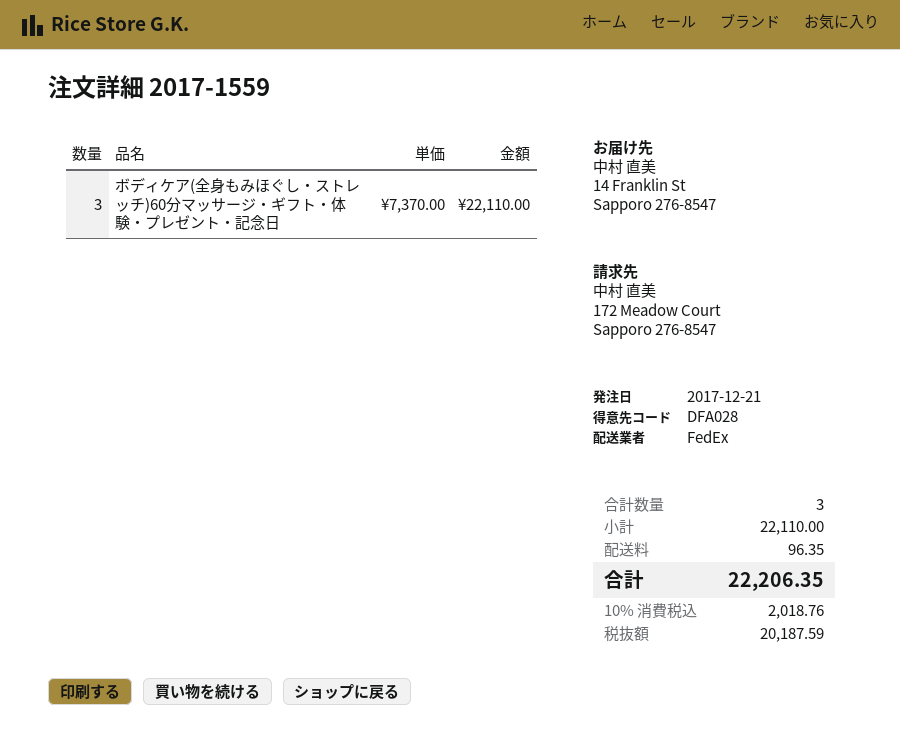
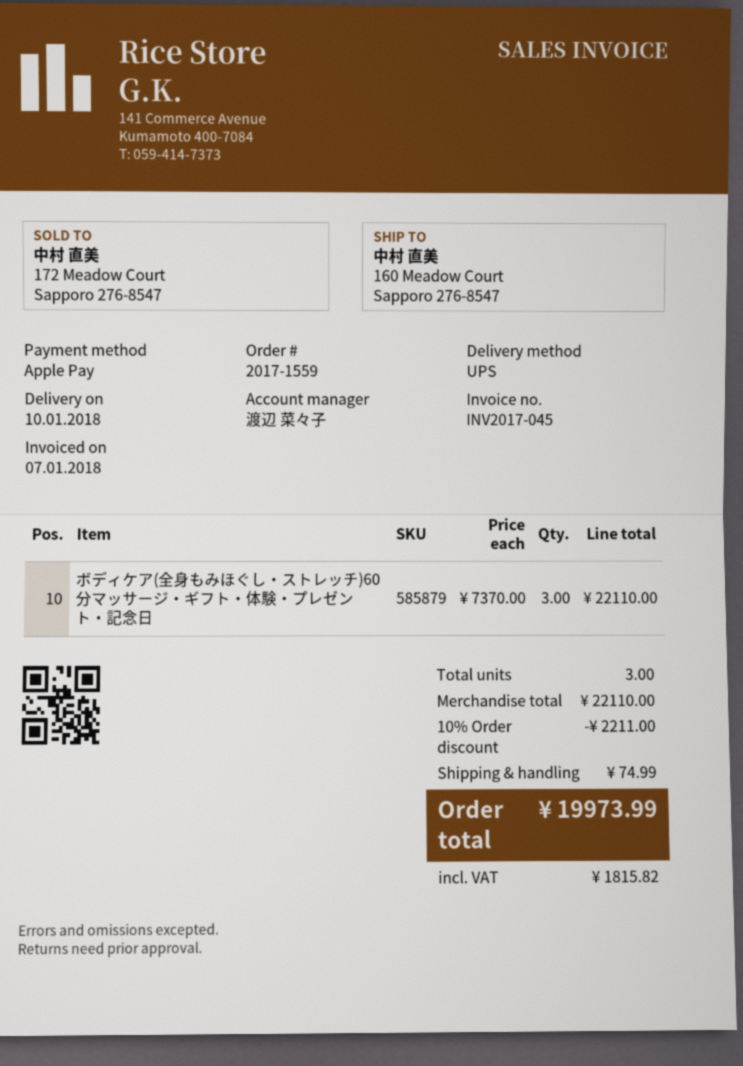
shipping method: FedEx -> UPS
ship to: 14 Franklin St, Sapporo 276-8547 -> 160 Meadow Court, Sapporo 276-8547
discount: none -> 10% = 2211.00
shipping: 96.35 -> 74.99
tax: 2018.76 -> 1815.82
total: 22206.35 -> 19973.99

